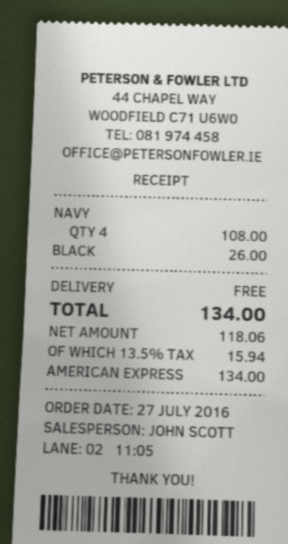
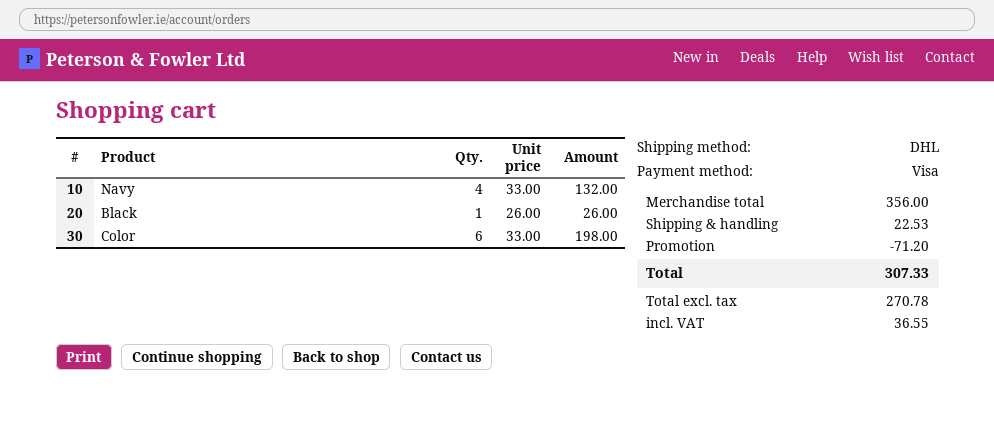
payment method: American Express -> Visa
NAVY: 4 for 108.00 -> 4 for 132.00
Color: none -> 6 for 198.00
discount: none -> 71.20
shipping: 0.00 -> 22.53
net: 118.06 -> 270.78
tax: 15.94 -> 36.55
total: 134.00 -> 307.33

